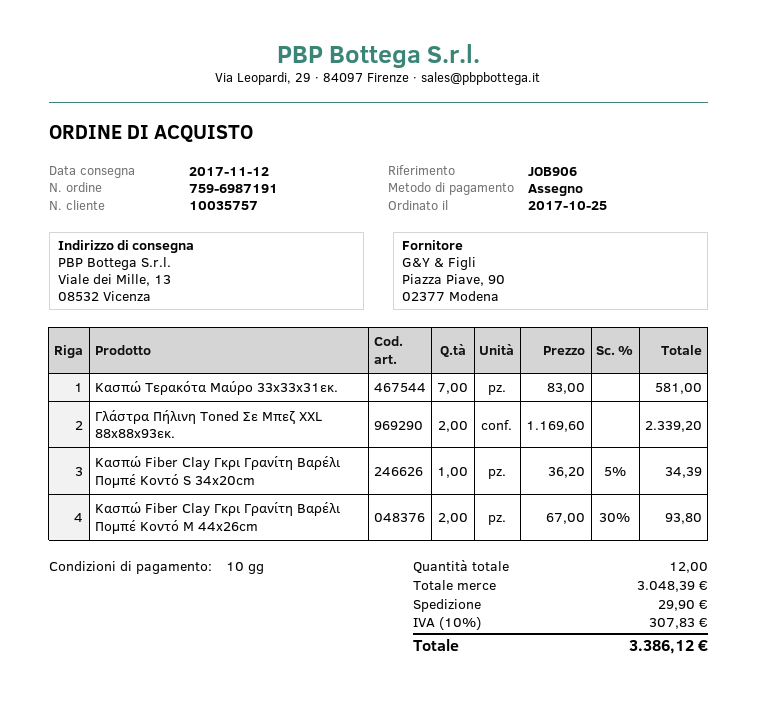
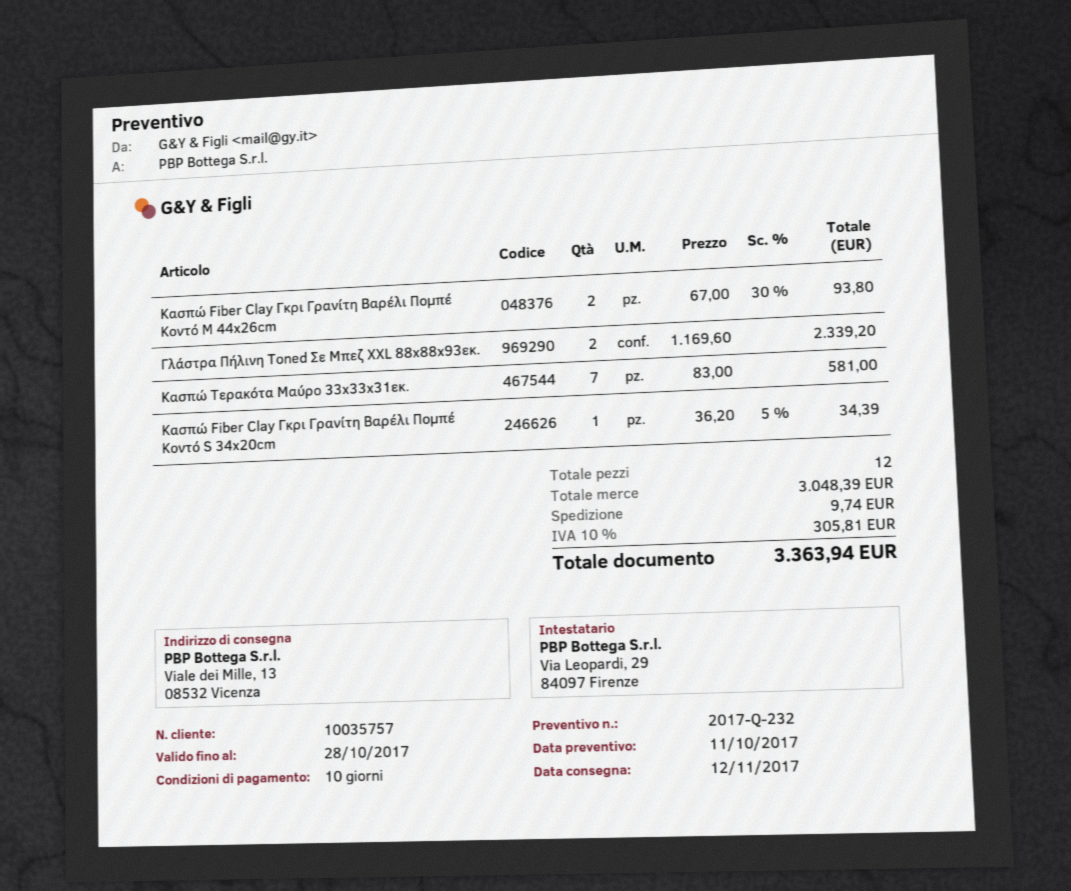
shipping: 29.90 -> 9.74
tax: 10% = 307.83 -> 10% = 305.81
total: 3386.12 -> 3363.94

